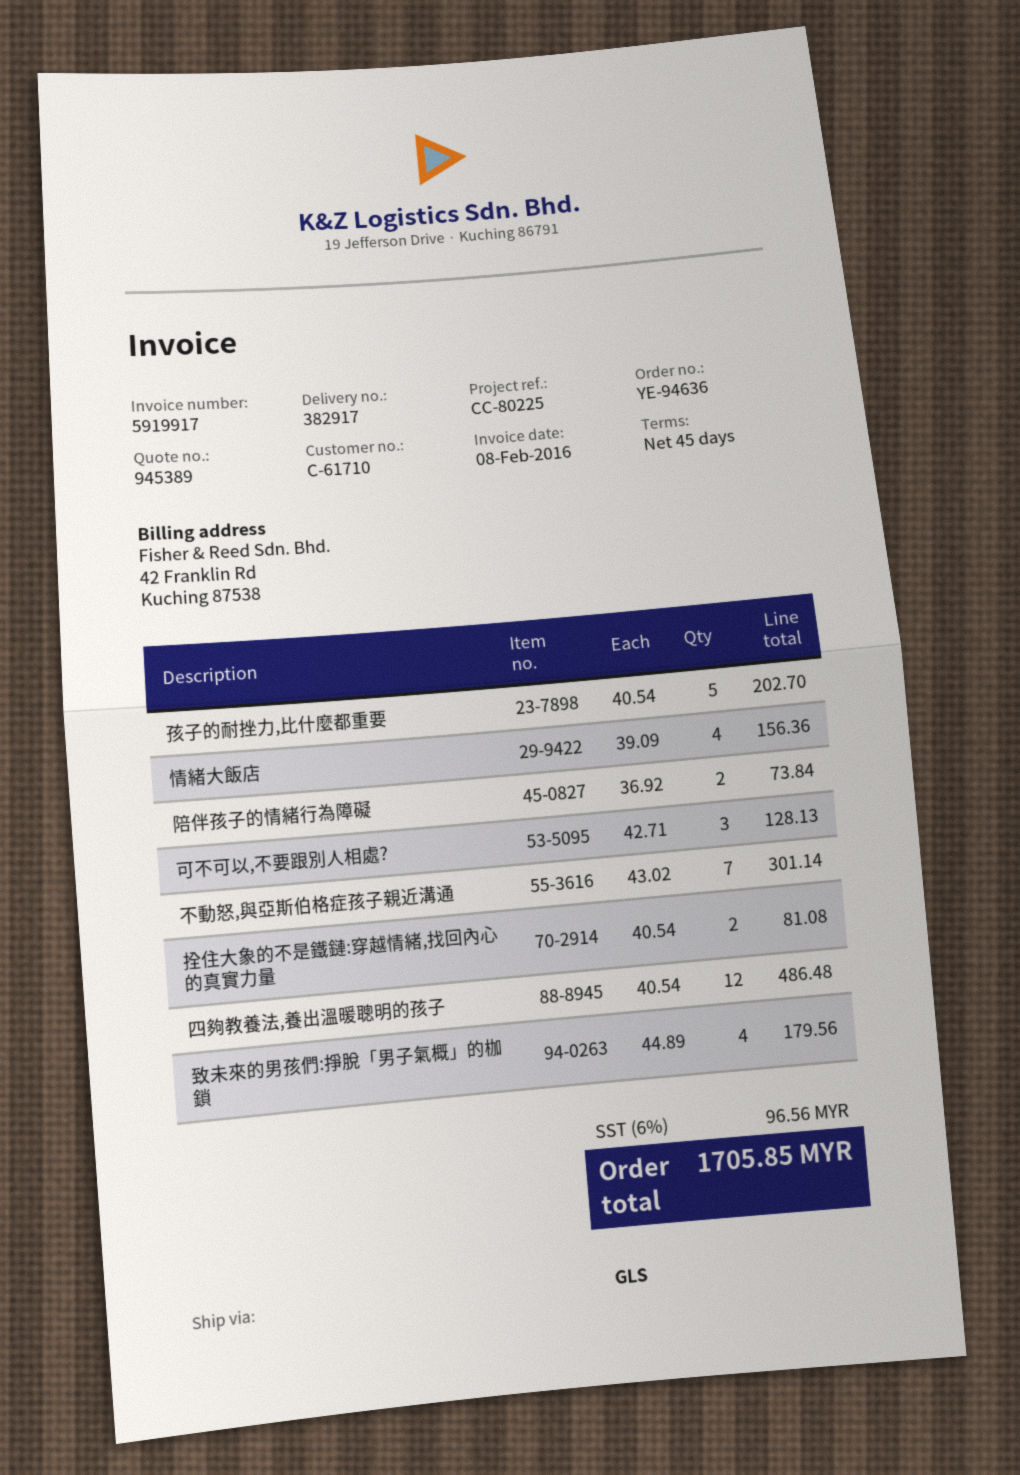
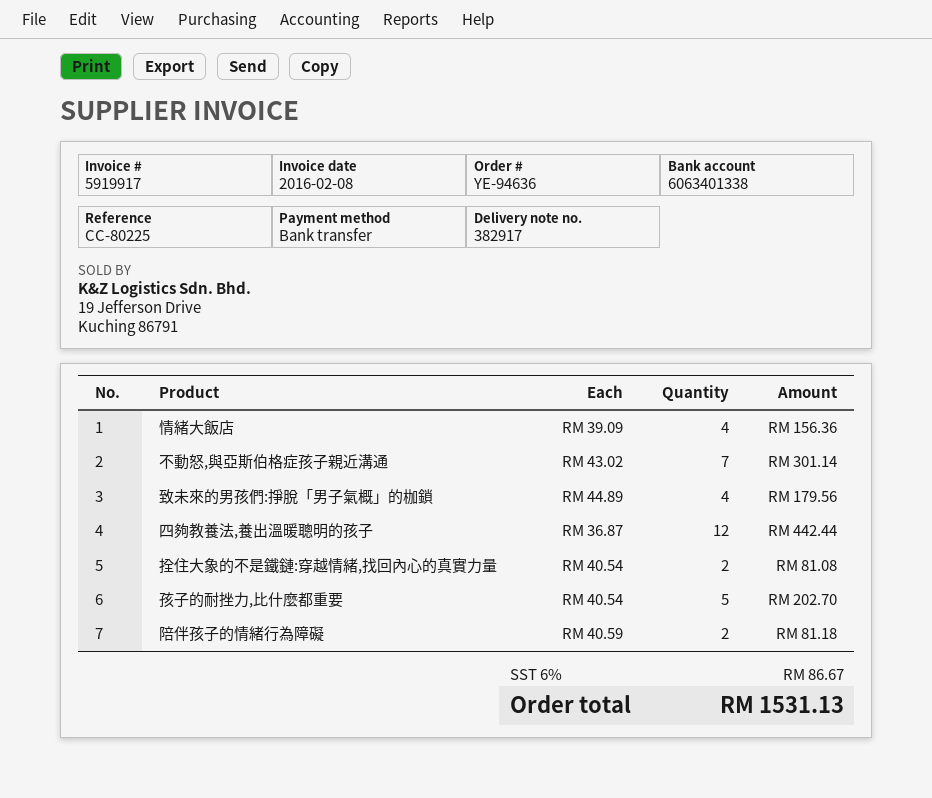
陪伴孩子的情緒行為障礙: 2 x 36.92 = 73.84 -> 2 x 40.59 = 81.18
可不可以,不要跟別人相處?: 3 x 42.71 = 128.13 -> none
四夠教養法,養出溫暖聰明的孩子: 12 x 40.54 = 486.48 -> 12 x 36.87 = 442.44
tax: 6% = 96.56 -> 6% = 86.67
total: 1705.85 -> 1531.13

